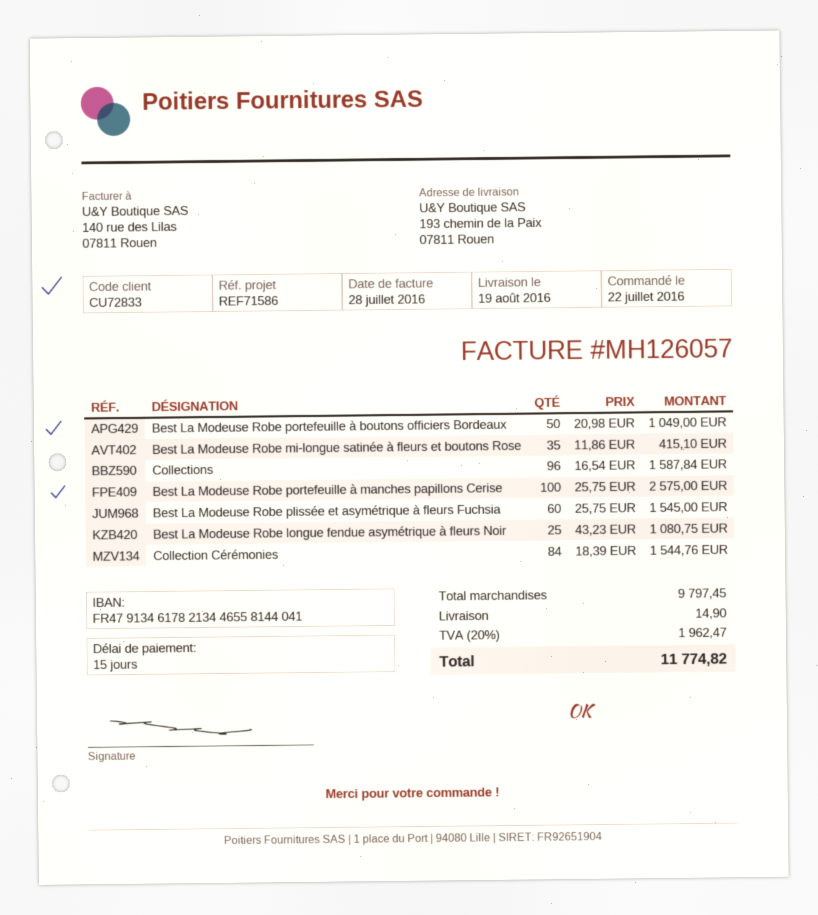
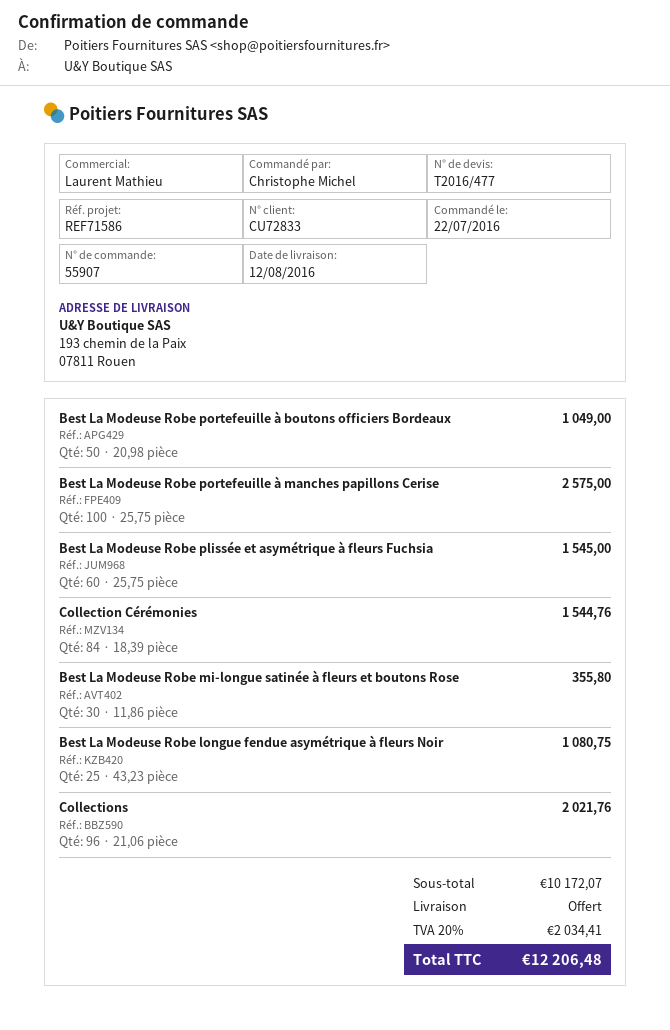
delivery date: 2016-08-19 -> 2016-08-12
Best La Modeuse Robe mi-longue satinée à fleurs et boutons Rose: 35 x 11.86 = 415.10 -> 30 x 11.86 = 355.80
Collections: 96 x 16.54 = 1587.84 -> 96 x 21.06 = 2021.76
subtotal: 9797.45 -> 10172.07
shipping: 14.90 -> 0.00
tax: 20% = 1962.47 -> 20% = 2034.41
total: 11774.82 -> 12206.48

